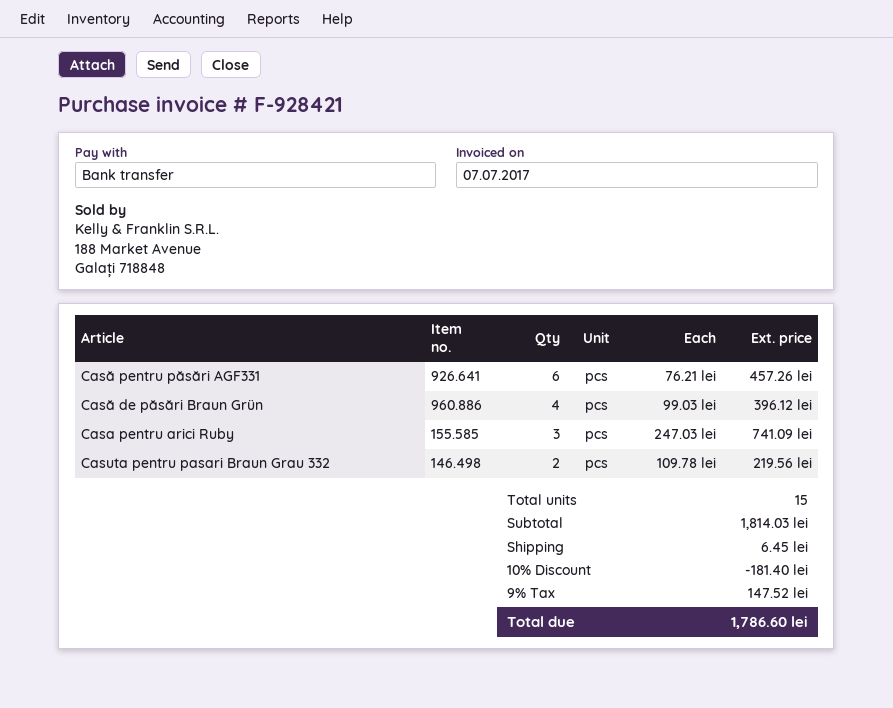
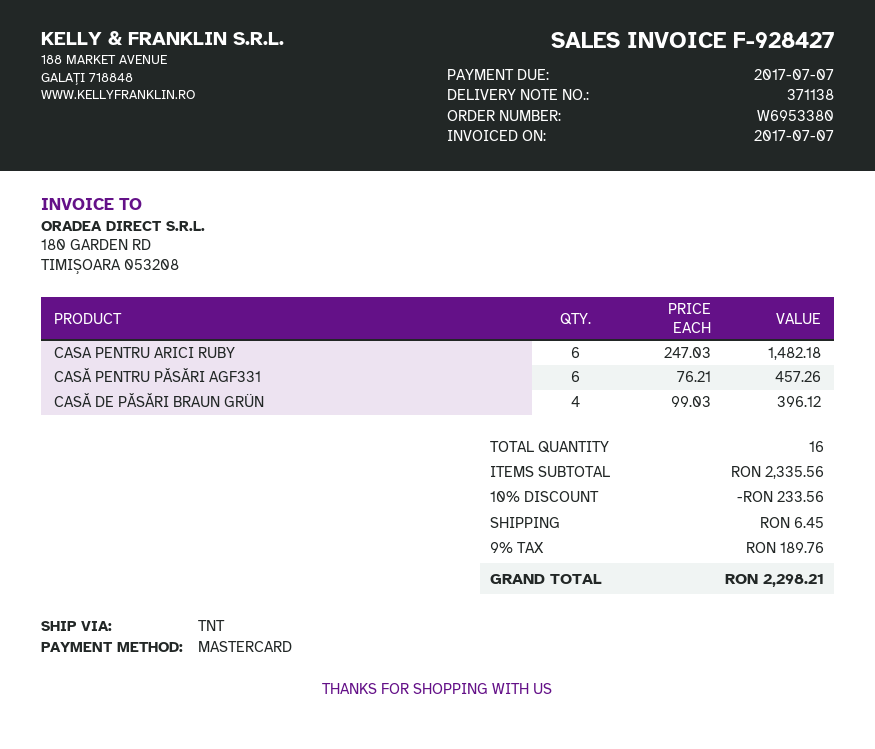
invoice number: F-928421 -> F-928427
payment method: bank transfer -> Mastercard
Casa pentru arici Ruby: 3 x 247.03 = 741.09 -> 6 x 247.03 = 1482.18
Casuta pentru pasari Braun Grau 332: 2 x 109.78 = 219.56 -> none
total quantity: 15 -> 16
subtotal: 1814.03 -> 2335.56
discount: 10% = 181.40 -> 10% = 233.56
tax: 9% = 147.52 -> 9% = 189.76
total: 1786.60 -> 2298.21

